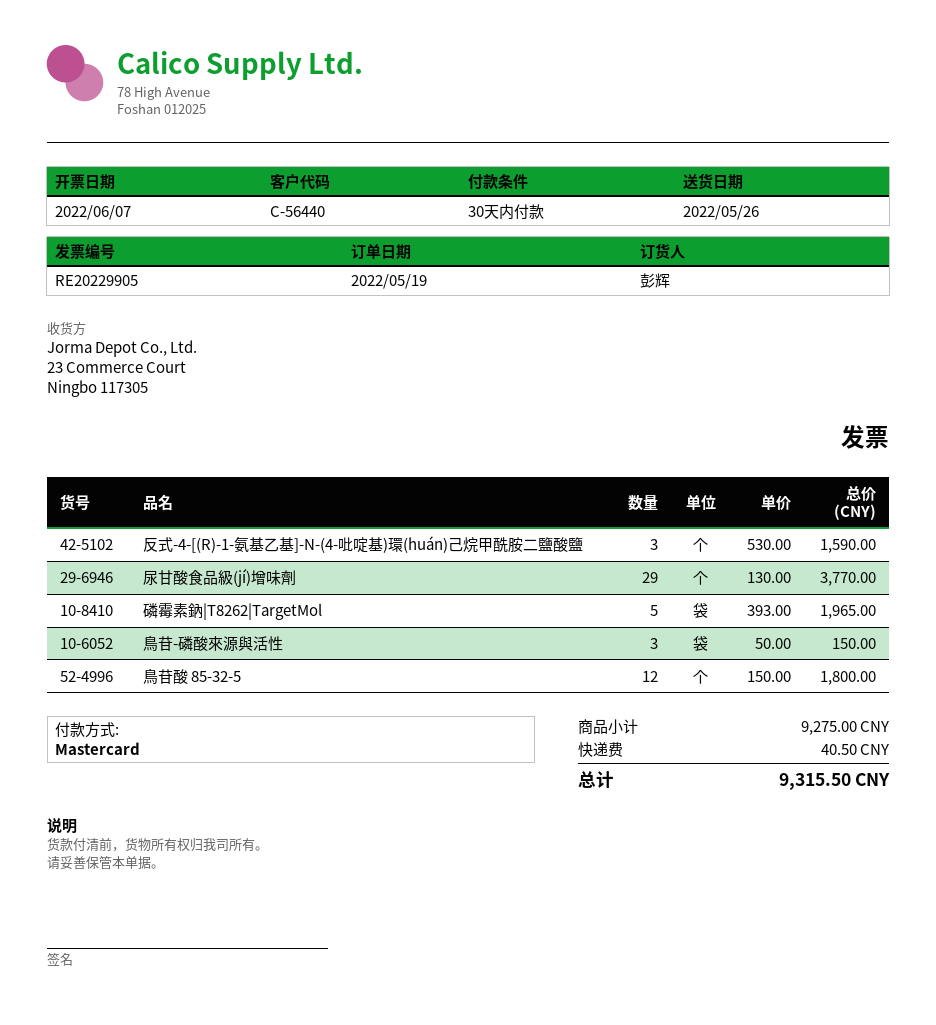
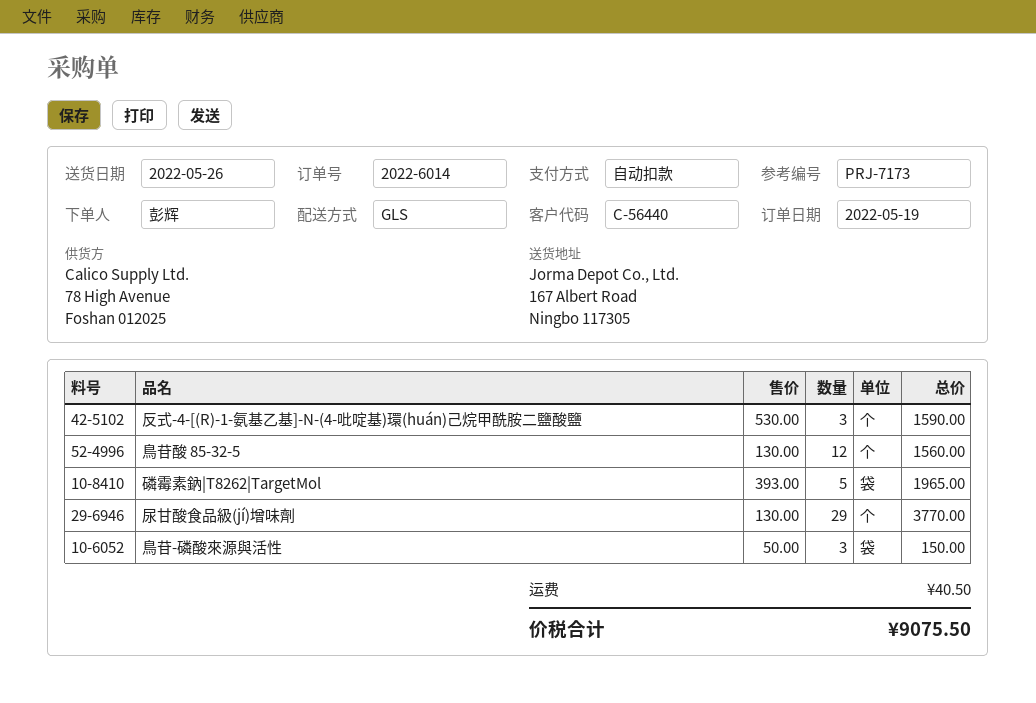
payment method: Mastercard -> direct debit
ship to: 23 Commerce Court, Ningbo 117305 -> 167 Albert Road, Ningbo 117305
鳥苷酸 85-32-5: 12 x 150.00 = 1800.00 -> 12 x 130.00 = 1560.00
total: 9315.50 -> 9075.50

